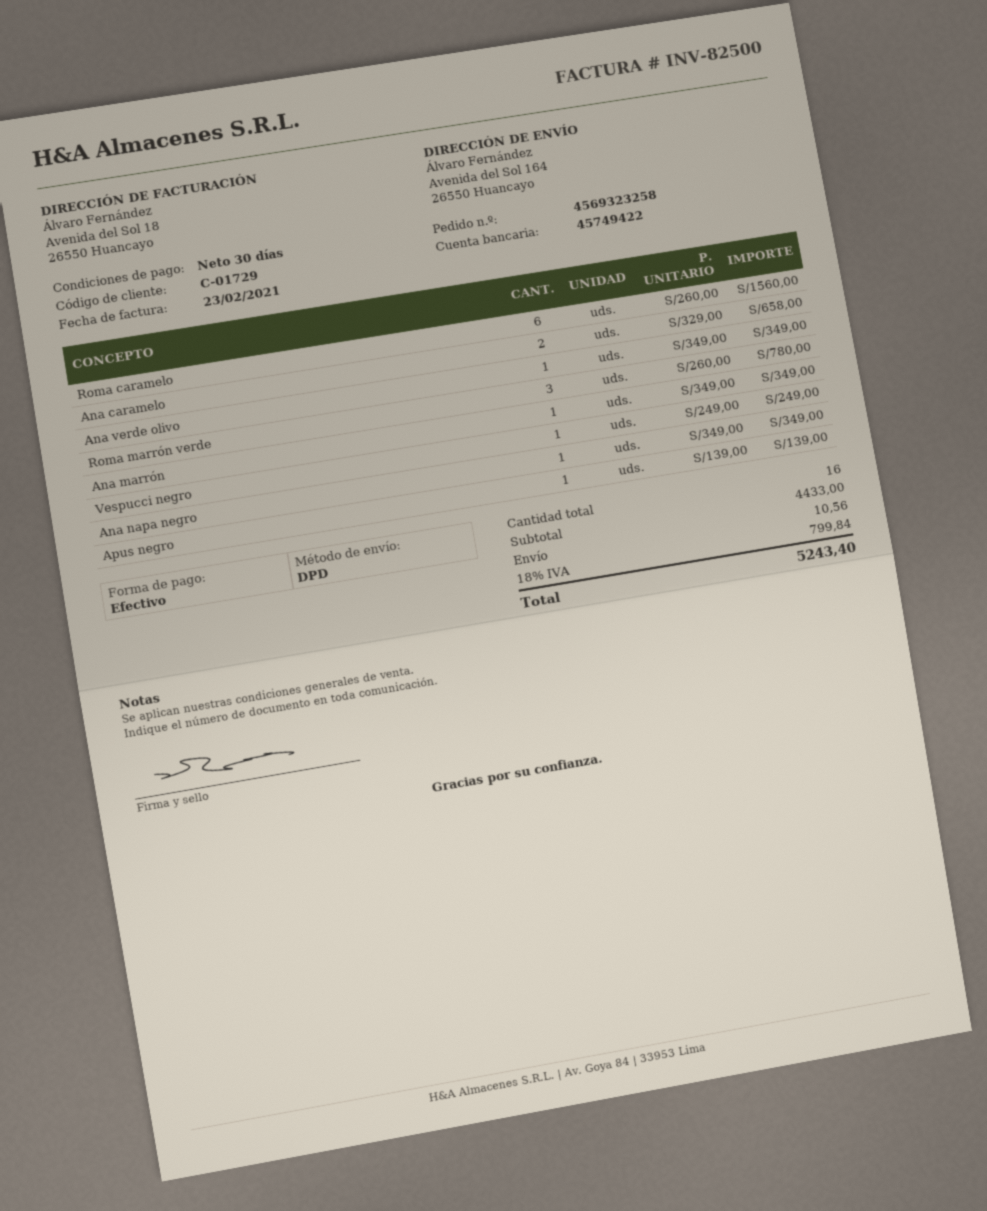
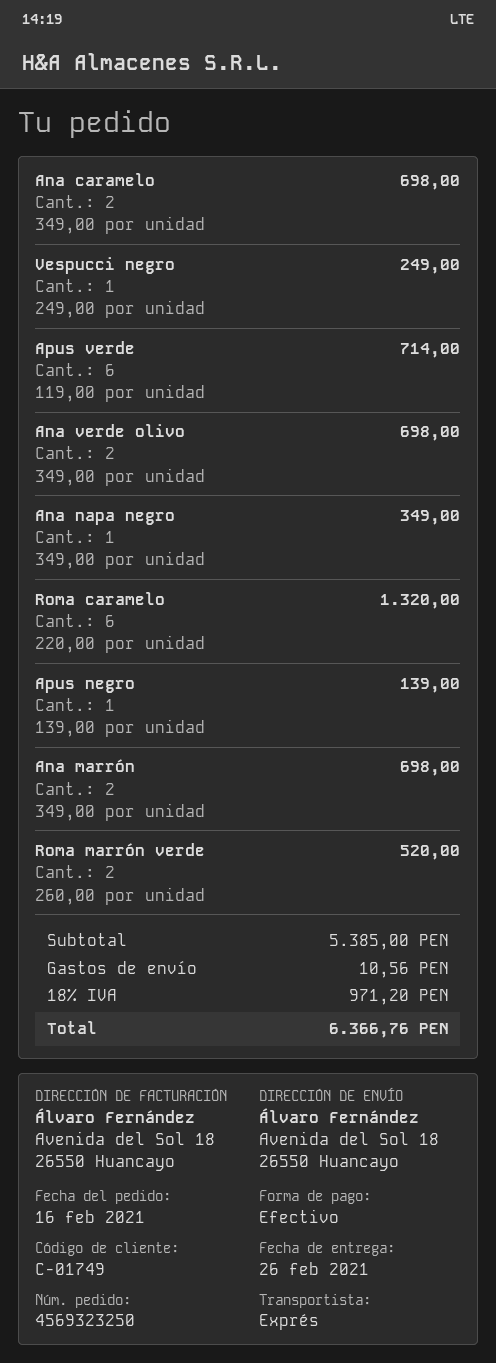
order number: 4569323258 -> 4569323250
customer number: C-01729 -> C-01749
shipping method: DPD -> express
ship to: Avenida del Sol 164, 26550 Huancayo -> Avenida del Sol 18, 26550 Huancayo
Roma caramelo: 6 x 260.00 = 1560.00 -> 6 x 220.00 = 1320.00
Ana caramelo: 2 x 329.00 = 658.00 -> 2 x 349.00 = 698.00
Ana verde olivo: 1 x 349.00 = 349.00 -> 2 x 349.00 = 698.00
Roma marrón verde: 3 x 260.00 = 780.00 -> 2 x 260.00 = 520.00
Ana marrón: 1 x 349.00 = 349.00 -> 2 x 349.00 = 698.00
Apus verde: none -> 6 x 119.00 = 714.00
subtotal: 4433.00 -> 5385.00
tax: 18% = 799.84 -> 18% = 971.20
total: 5243.40 -> 6366.76

